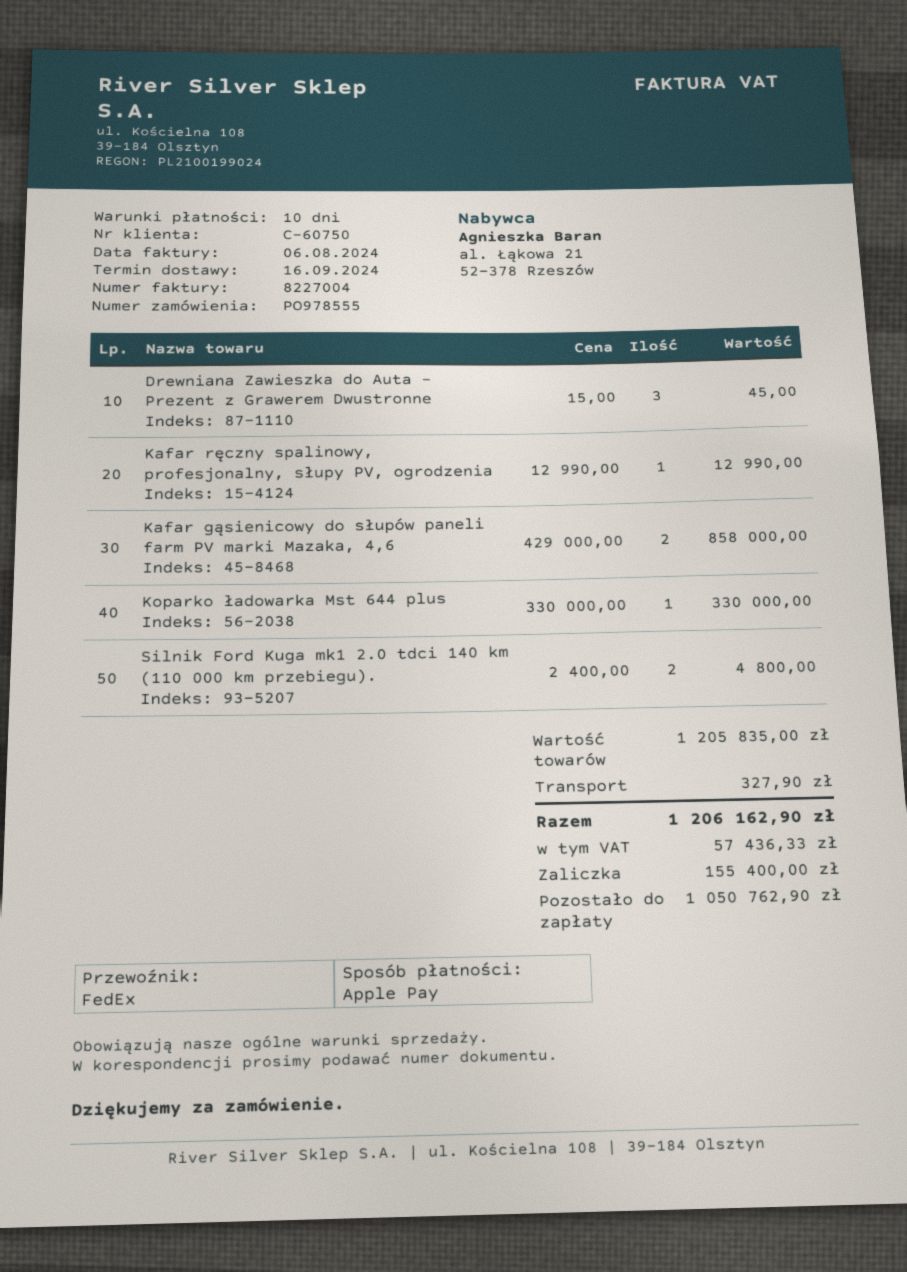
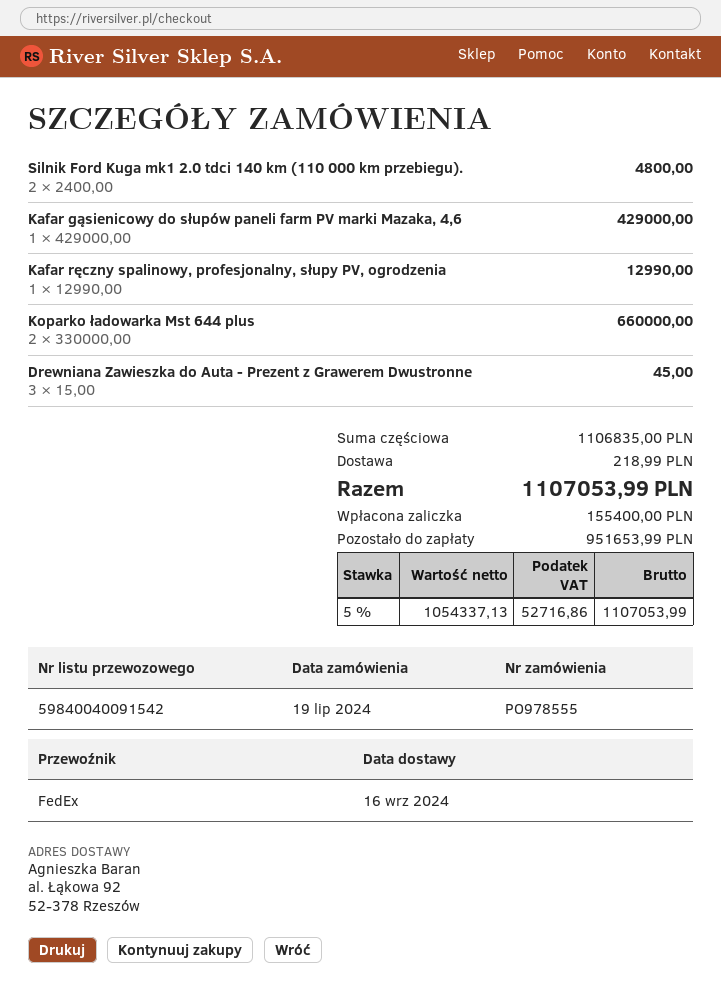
Kafar gąsienicowy do słupów paneli farm PV marki Mazaka, 4,6: 2 x 429000.00 = 858000.00 -> 1 x 429000.00 = 429000.00
Koparko ładowarka Mst 644 plus: 1 x 330000.00 = 330000.00 -> 2 x 330000.00 = 660000.00
subtotal: 1205835.00 -> 1106835.00
shipping: 327.90 -> 218.99
tax: 57436.33 -> 52716.86
total: 1206162.90 -> 1107053.99
balance: 1050762.90 -> 951653.99

